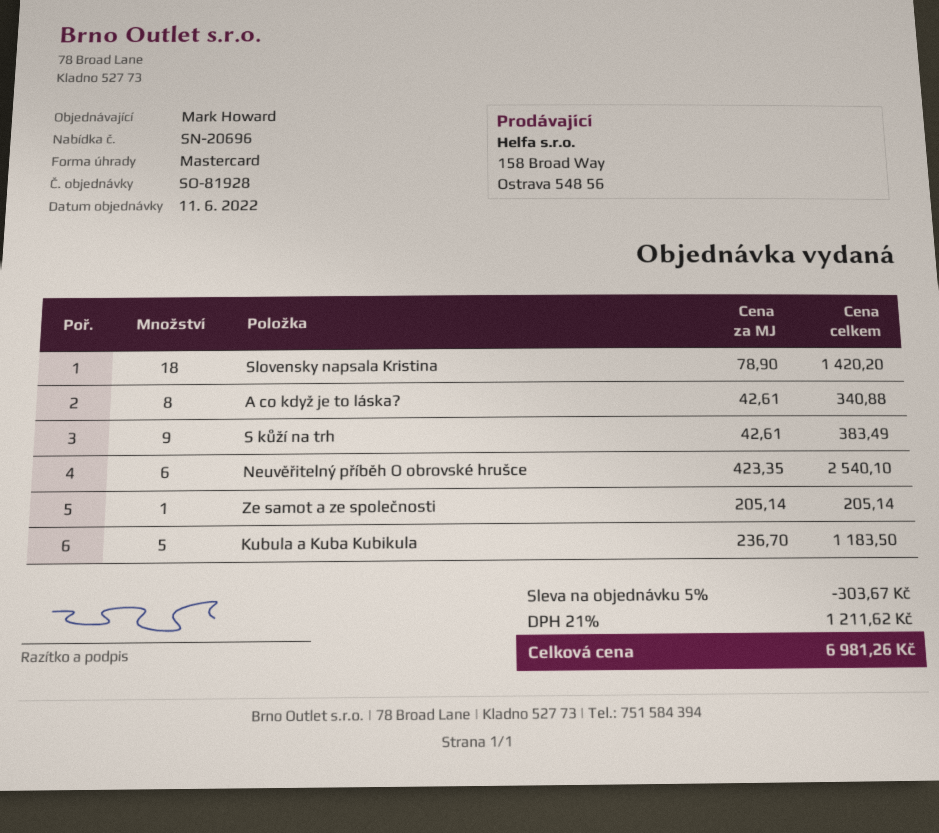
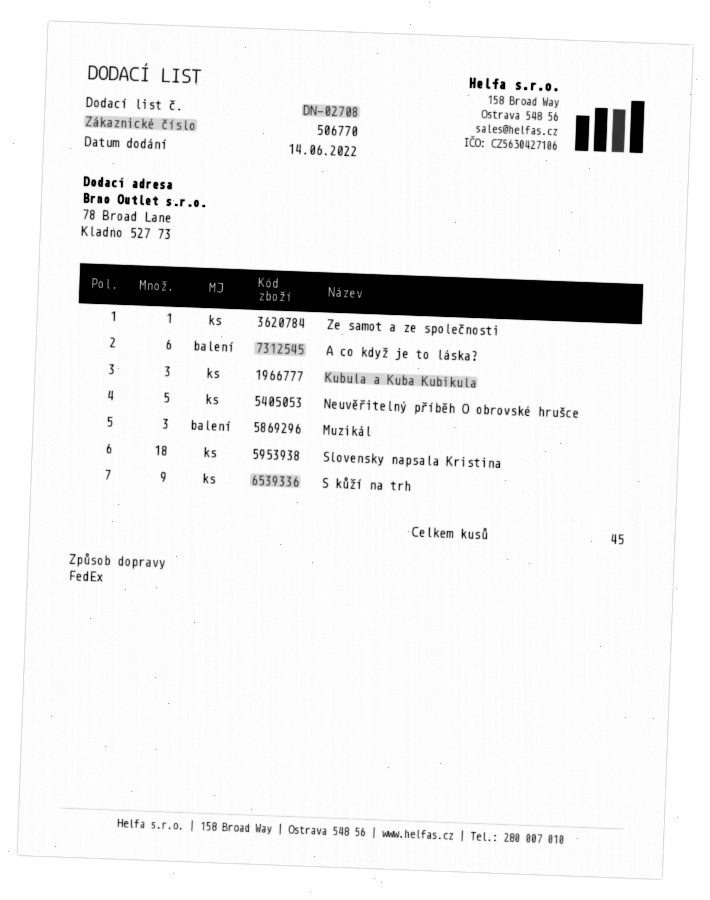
A co když je to láska?: 8 -> 6
Neuvěřitelný příběh O obrovské hrušce: 6 -> 5
Kubula a Kuba Kubikula: 5 -> 3
Muzikál: none -> 3

